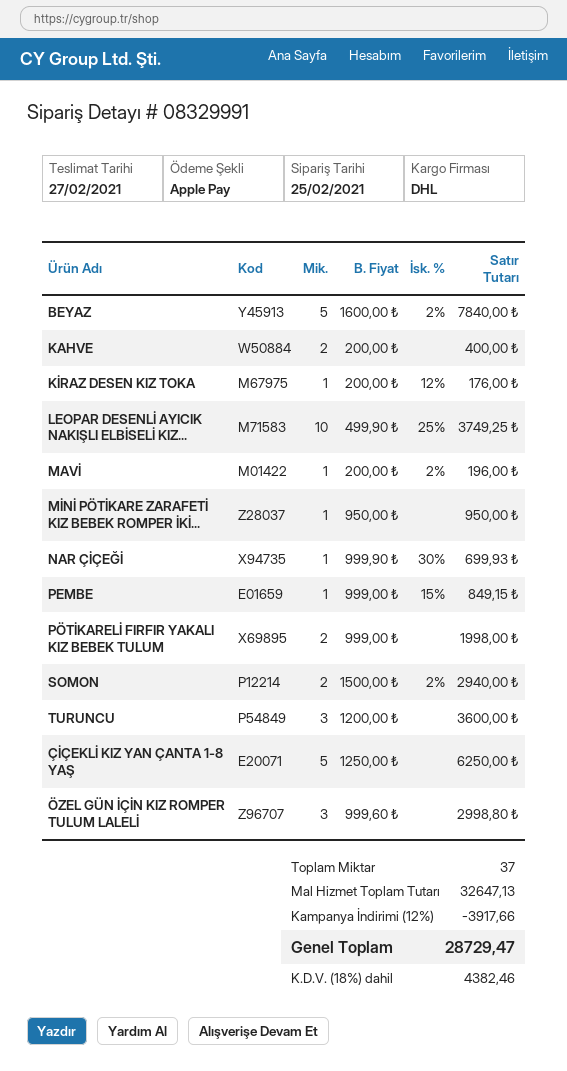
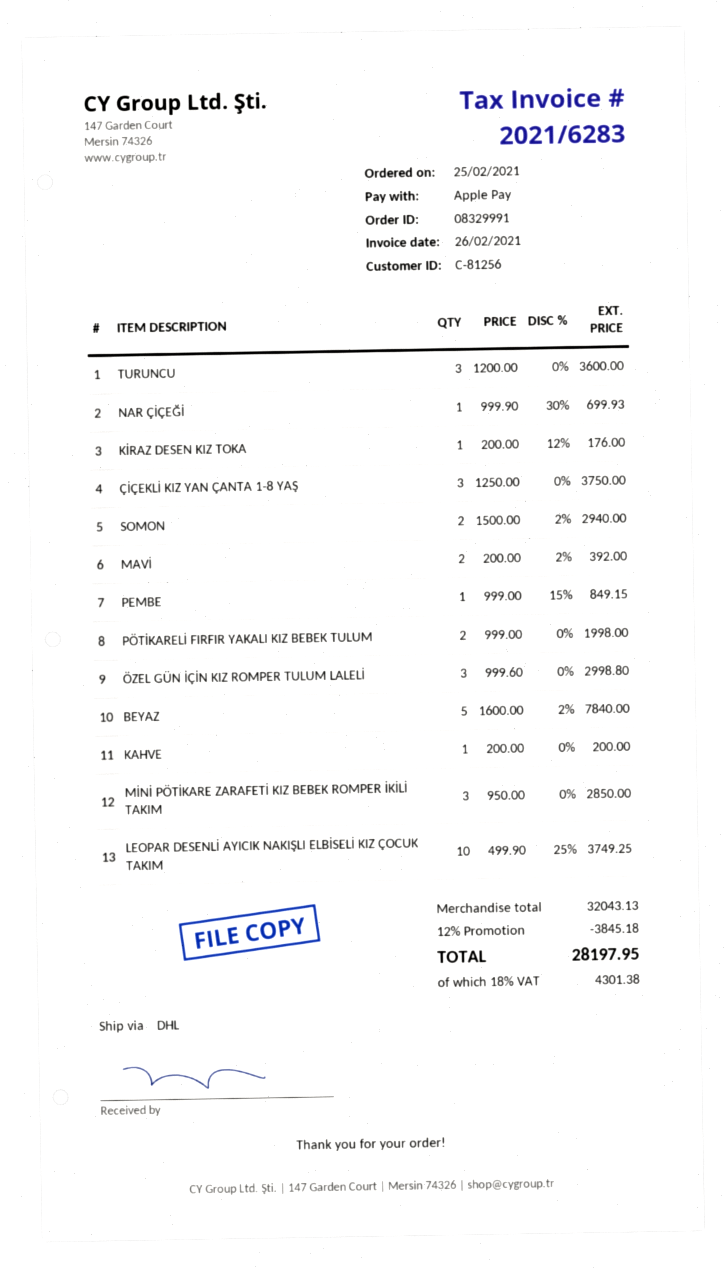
KAHVE: 2 x 200.00 = 400.00 -> 1 x 200.00 = 200.00
MAVİ: 1 x 200.00 - 2% = 196.00 -> 2 x 200.00 - 2% = 392.00
MİNİ PÖTİKARE ZARAFETİ KIZ BEBEK ROMPER İKİ...: 1 x 950.00 = 950.00 -> 3 x 950.00 = 2850.00
ÇİÇEKLİ KIZ YAN ÇANTA 1-8 YAŞ: 5 x 1250.00 = 6250.00 -> 3 x 1250.00 = 3750.00
subtotal: 32647.13 -> 32043.13
discount: 12% = 3917.66 -> 12% = 3845.18
tax: 18% = 4382.46 -> 18% = 4301.38
total: 28729.47 -> 28197.95

